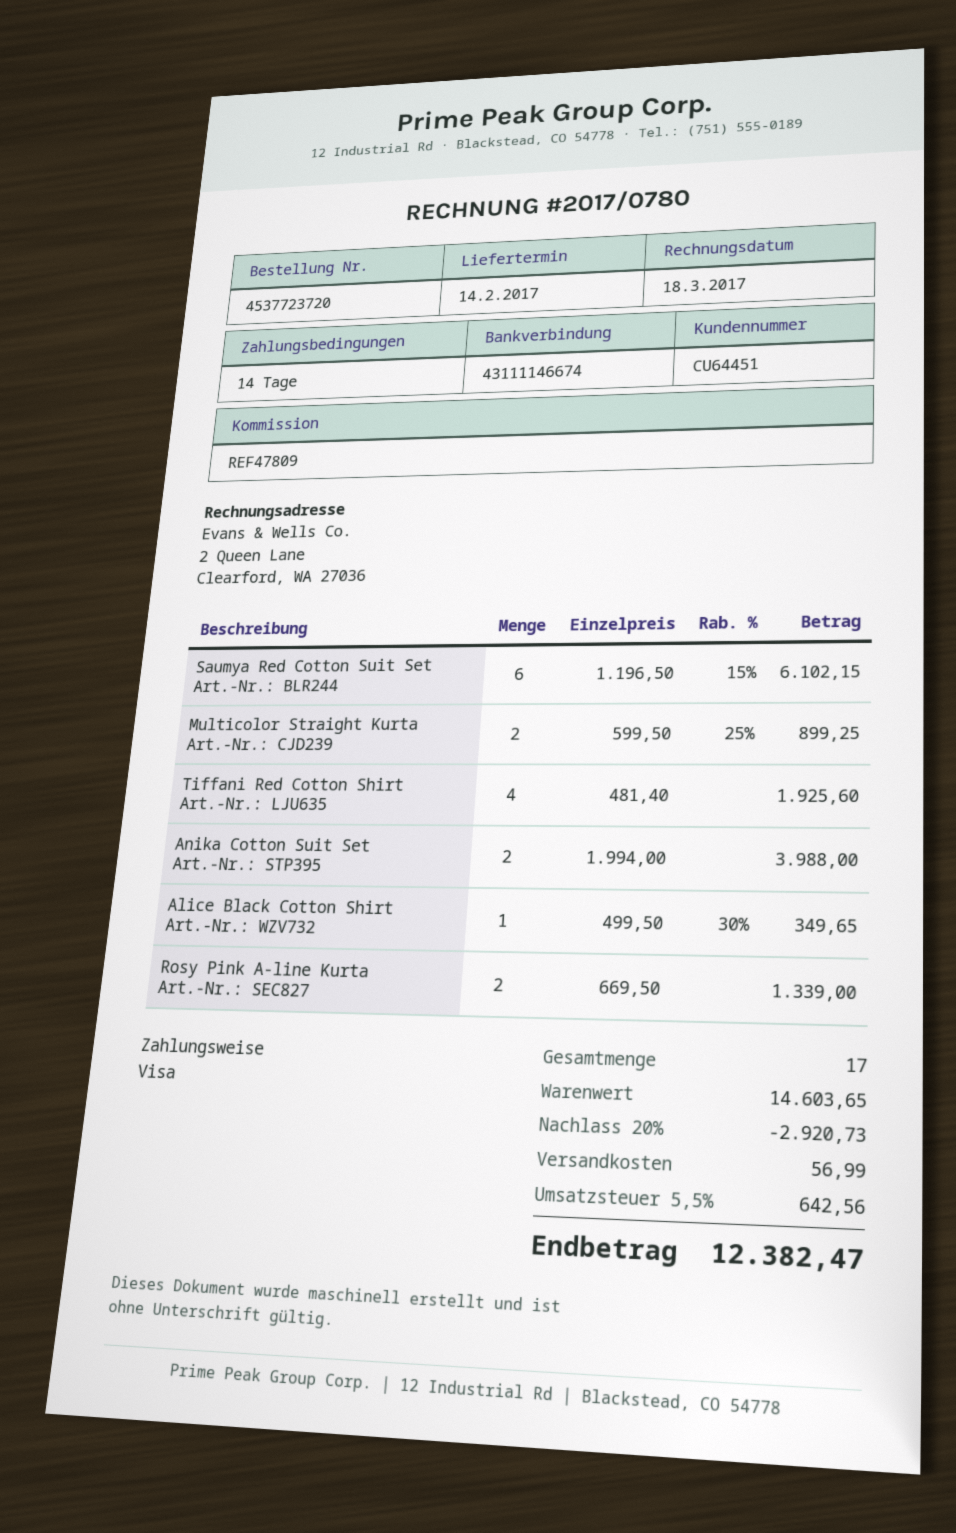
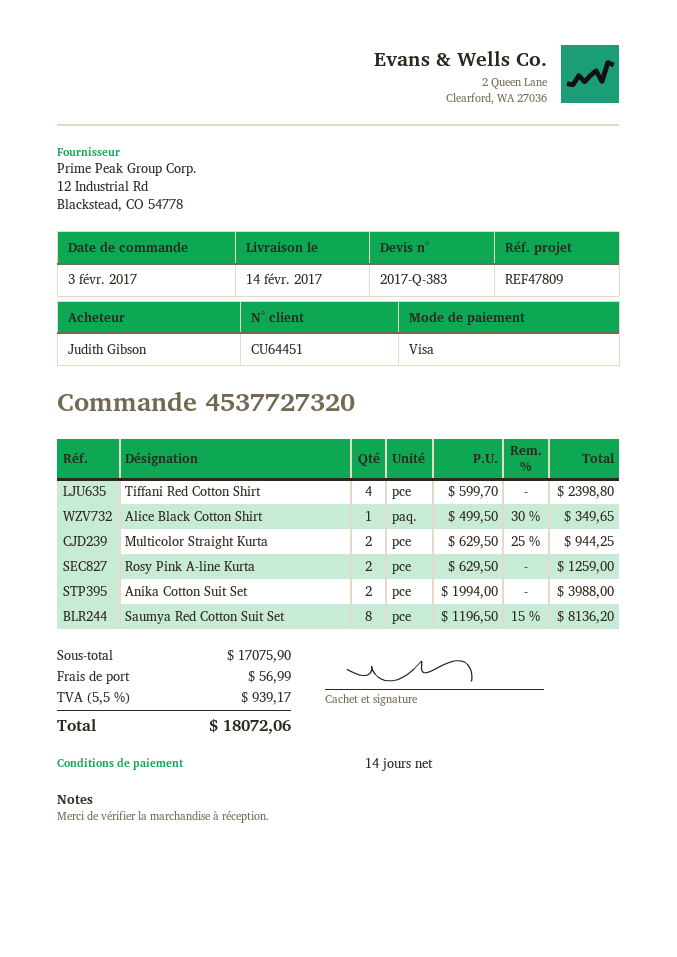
order number: 4537723720 -> 4537727320
Saumya Red Cotton Suit Set: 6 x 1196.50 - 15% = 6102.15 -> 8 x 1196.50 - 15% = 8136.20
Multicolor Straight Kurta: 2 x 599.50 - 25% = 899.25 -> 2 x 629.50 - 25% = 944.25
Tiffani Red Cotton Shirt: 4 x 481.40 = 1925.60 -> 4 x 599.70 = 2398.80
Rosy Pink A-line Kurta: 2 x 669.50 = 1339.00 -> 2 x 629.50 = 1259.00
subtotal: 14603.65 -> 17075.90
discount: 20% = 2920.73 -> none
tax: 5.5% = 642.56 -> 5.5% = 939.17
total: 12382.47 -> 18072.06

